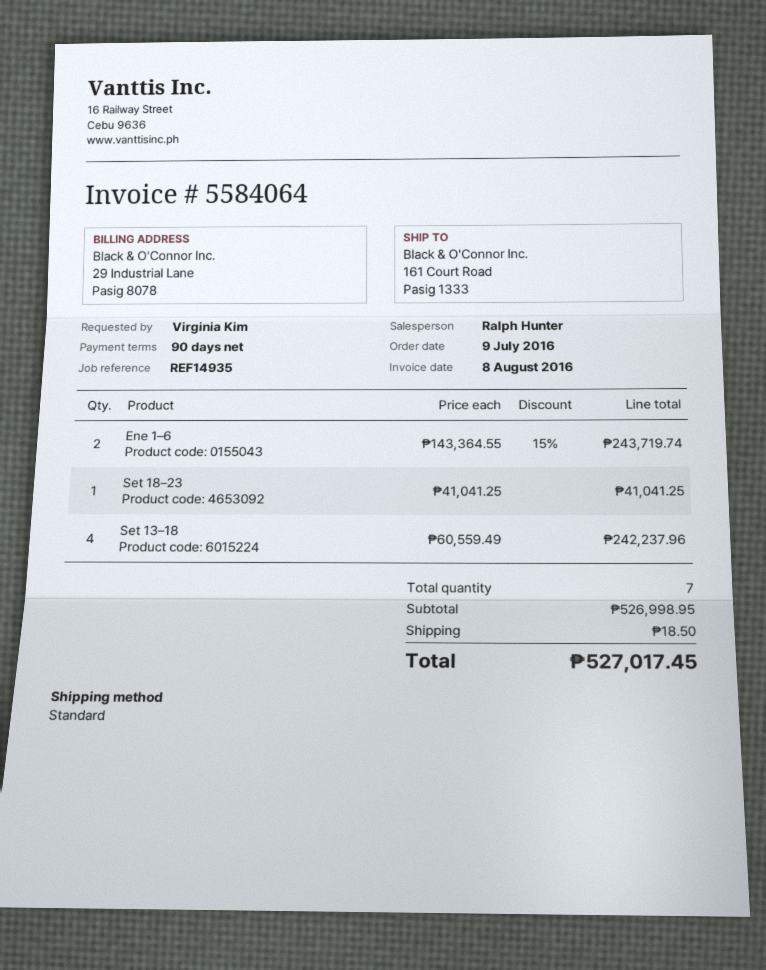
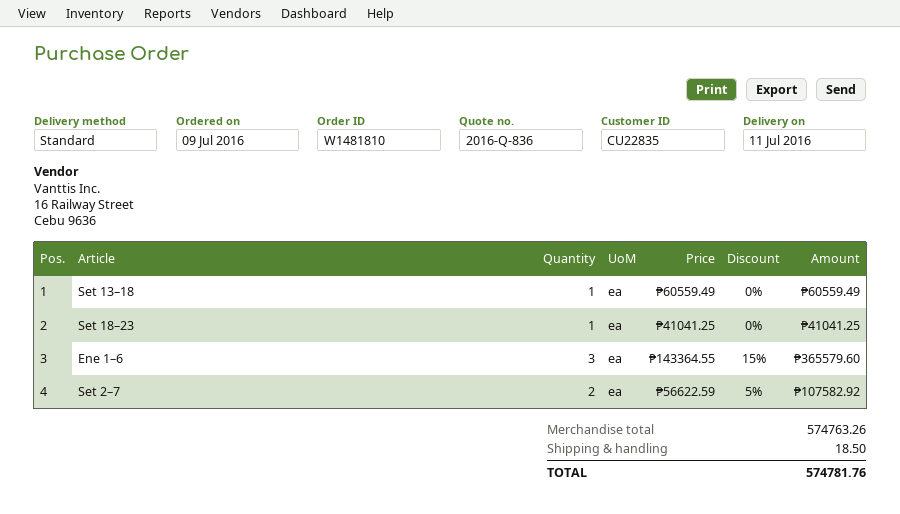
Ene 1–6: 2 x 143364.55 - 15% = 243719.74 -> 3 x 143364.55 - 15% = 365579.60
Set 13–18: 4 x 60559.49 = 242237.96 -> 1 x 60559.49 = 60559.49
Set 2–7: none -> 2 x 56622.59 - 5% = 107582.92
subtotal: 526998.95 -> 574763.26
total: 527017.45 -> 574781.76

